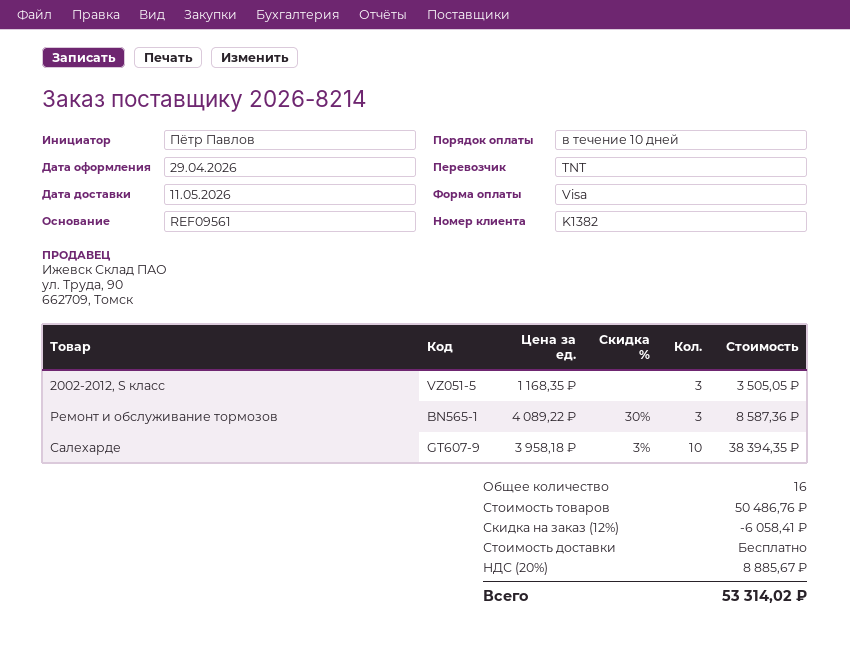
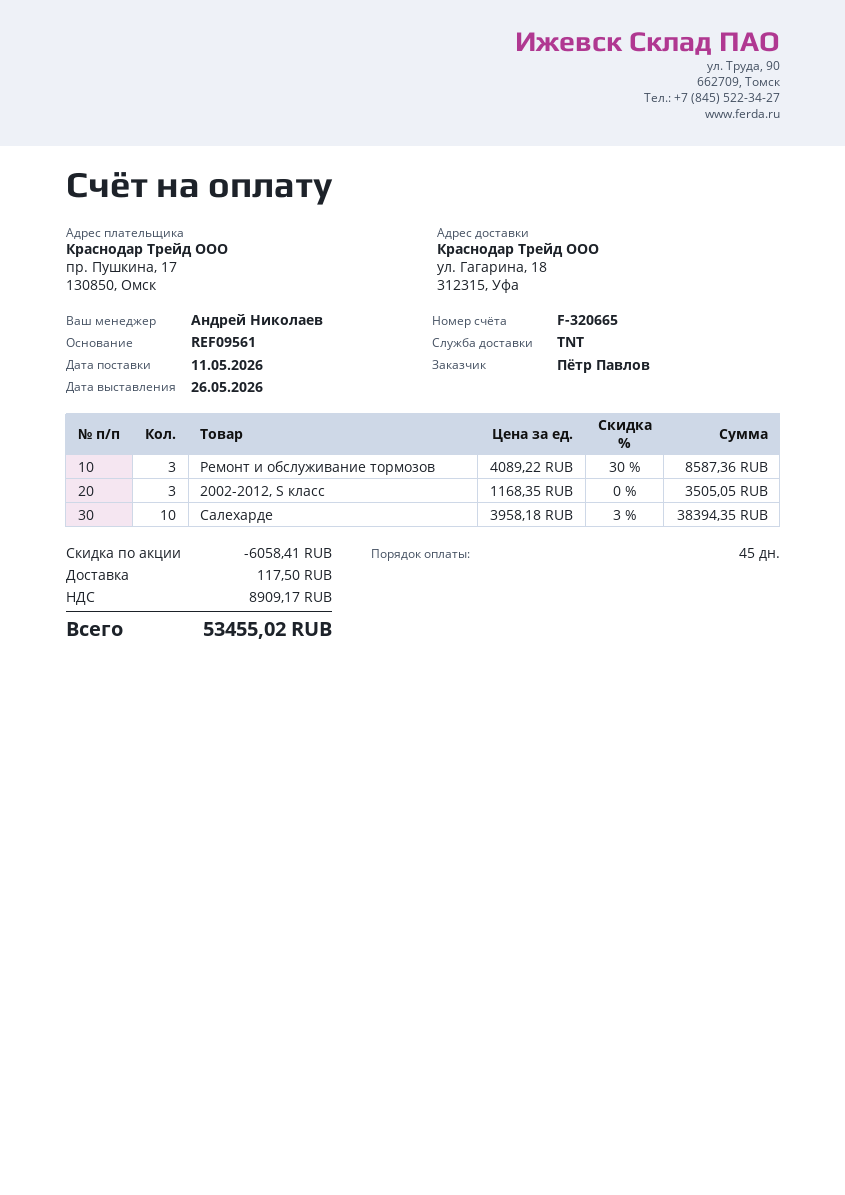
payment terms: 10 days -> 45 days
shipping: 0.00 -> 117.50
tax: 8885.67 -> 8909.17
total: 53314.02 -> 53455.02

